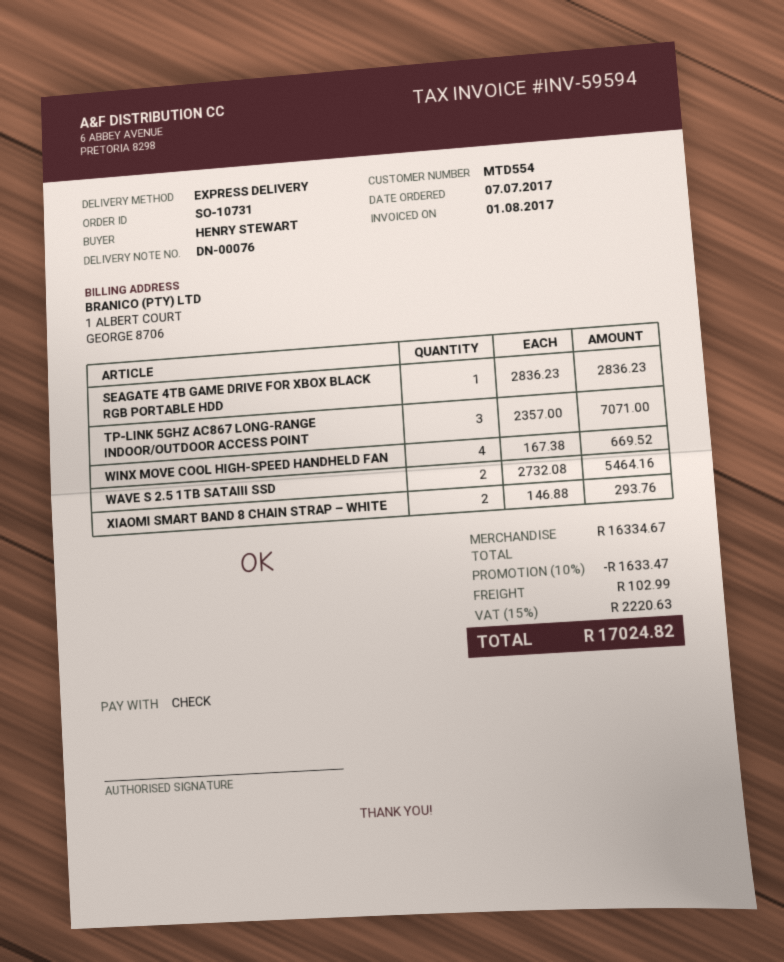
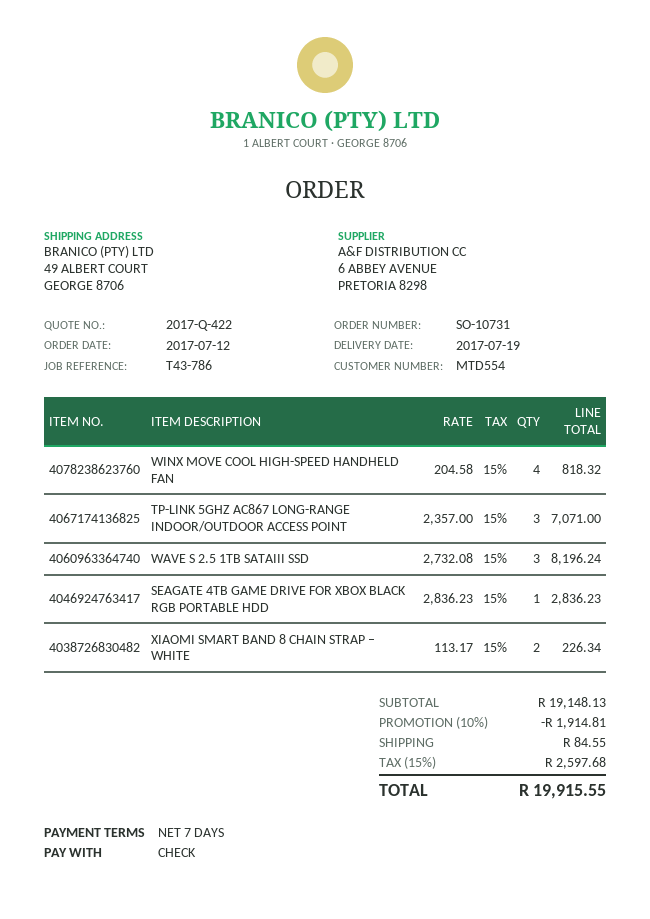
order date: 2017-07-07 -> 2017-07-12
WINX MOVE COOL HIGH-SPEED HANDHELD FAN: 4 x 167.38 = 669.52 -> 4 x 204.58 = 818.32
WAVE S 2.5 1TB SATAIII SSD: 2 x 2732.08 = 5464.16 -> 3 x 2732.08 = 8196.24
XIAOMI SMART BAND 8 CHAIN STRAP – WHITE: 2 x 146.88 = 293.76 -> 2 x 113.17 = 226.34
subtotal: 16334.67 -> 19148.13
discount: 10% = 1633.47 -> 10% = 1914.81
shipping: 102.99 -> 84.55
tax: 15% = 2220.63 -> 15% = 2597.68
total: 17024.82 -> 19915.55

